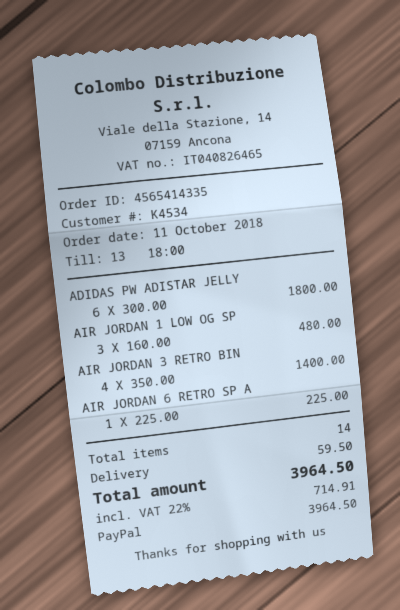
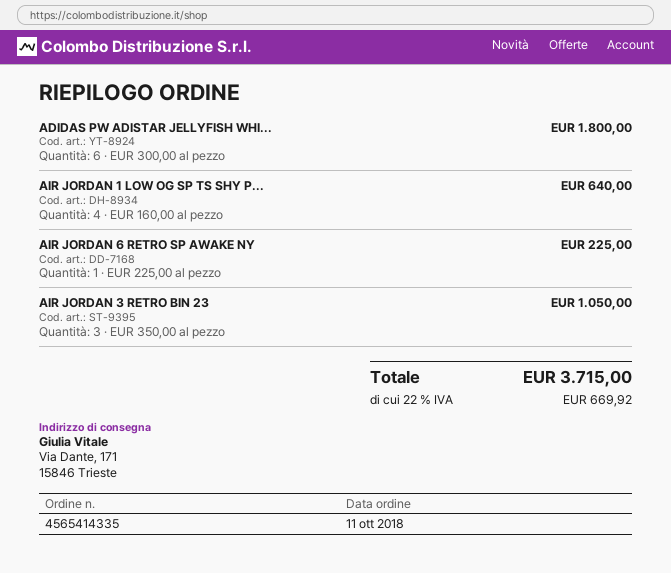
AIR JORDAN 1 LOW OG SP: 3 x 160.00 = 480.00 -> 4 x 160.00 = 640.00
AIR JORDAN 3 RETRO BIN: 4 x 350.00 = 1400.00 -> 3 x 350.00 = 1050.00
shipping: 59.50 -> none
tax: 22% = 714.91 -> 22% = 669.92
total: 3964.50 -> 3715.00

